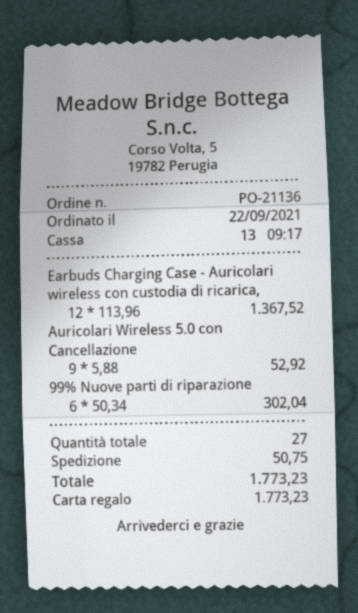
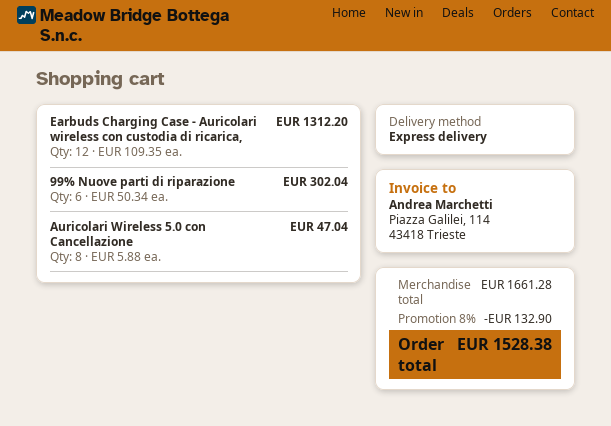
Earbuds Charging Case - Auricolari wireless con custodia di ricarica,: 12 x 113.96 = 1367.52 -> 12 x 109.35 = 1312.20
Auricolari Wireless 5.0 con Cancellazione: 9 x 5.88 = 52.92 -> 8 x 5.88 = 47.04
discount: none -> 8% = 132.90
shipping: 50.75 -> none
total: 1773.23 -> 1528.38

